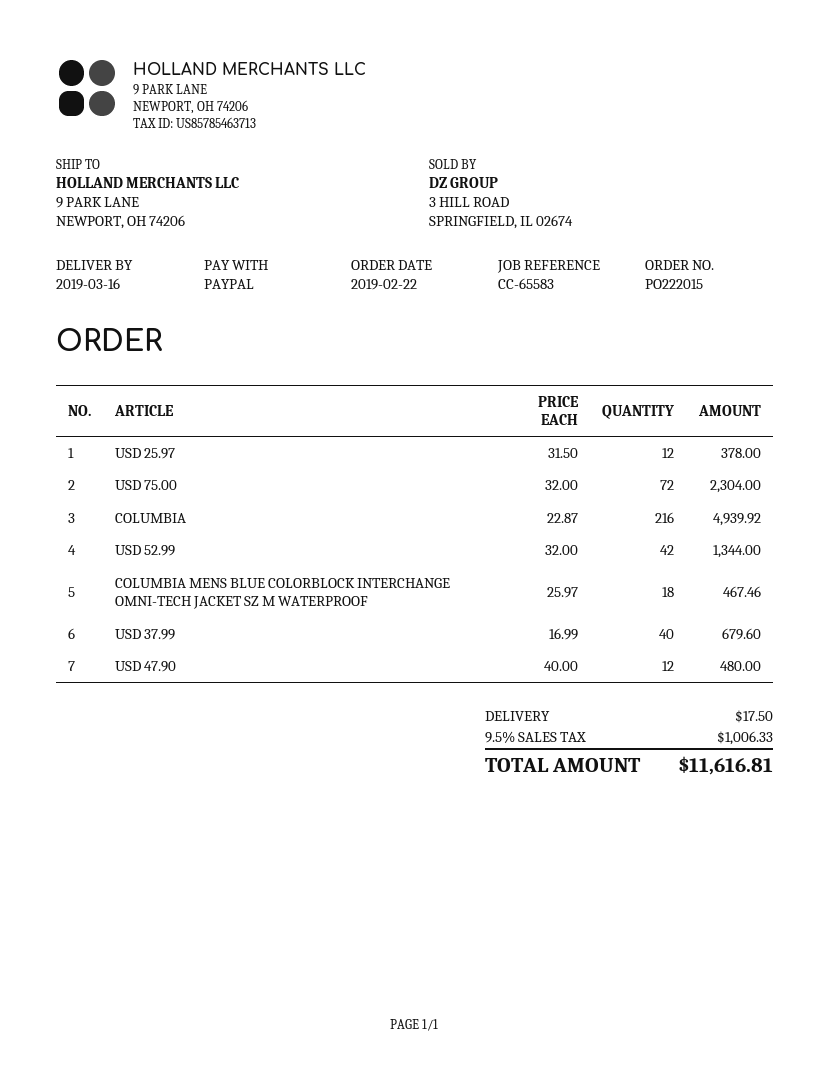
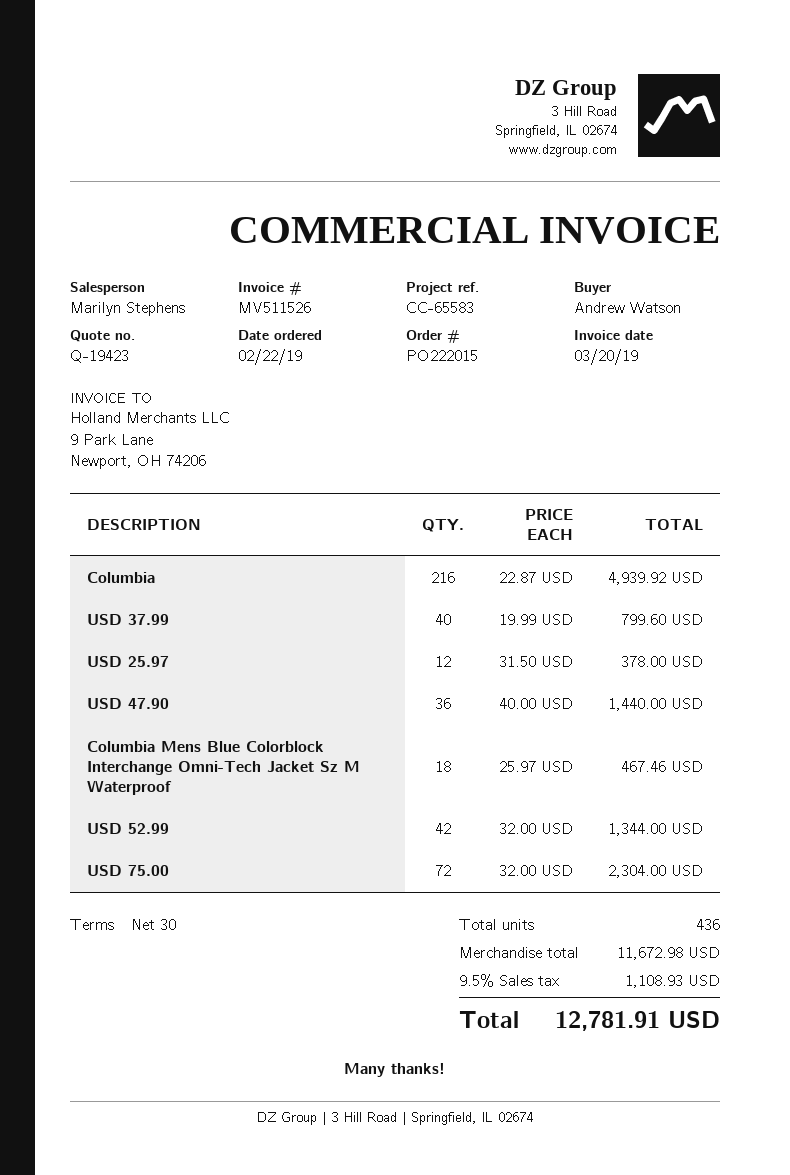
USD 37.99: 40 x 16.99 = 679.60 -> 40 x 19.99 = 799.60
USD 47.90: 12 x 40.00 = 480.00 -> 36 x 40.00 = 1440.00
shipping: 17.50 -> none
tax: 9.5% = 1006.33 -> 9.5% = 1108.93
total: 11616.81 -> 12781.91

